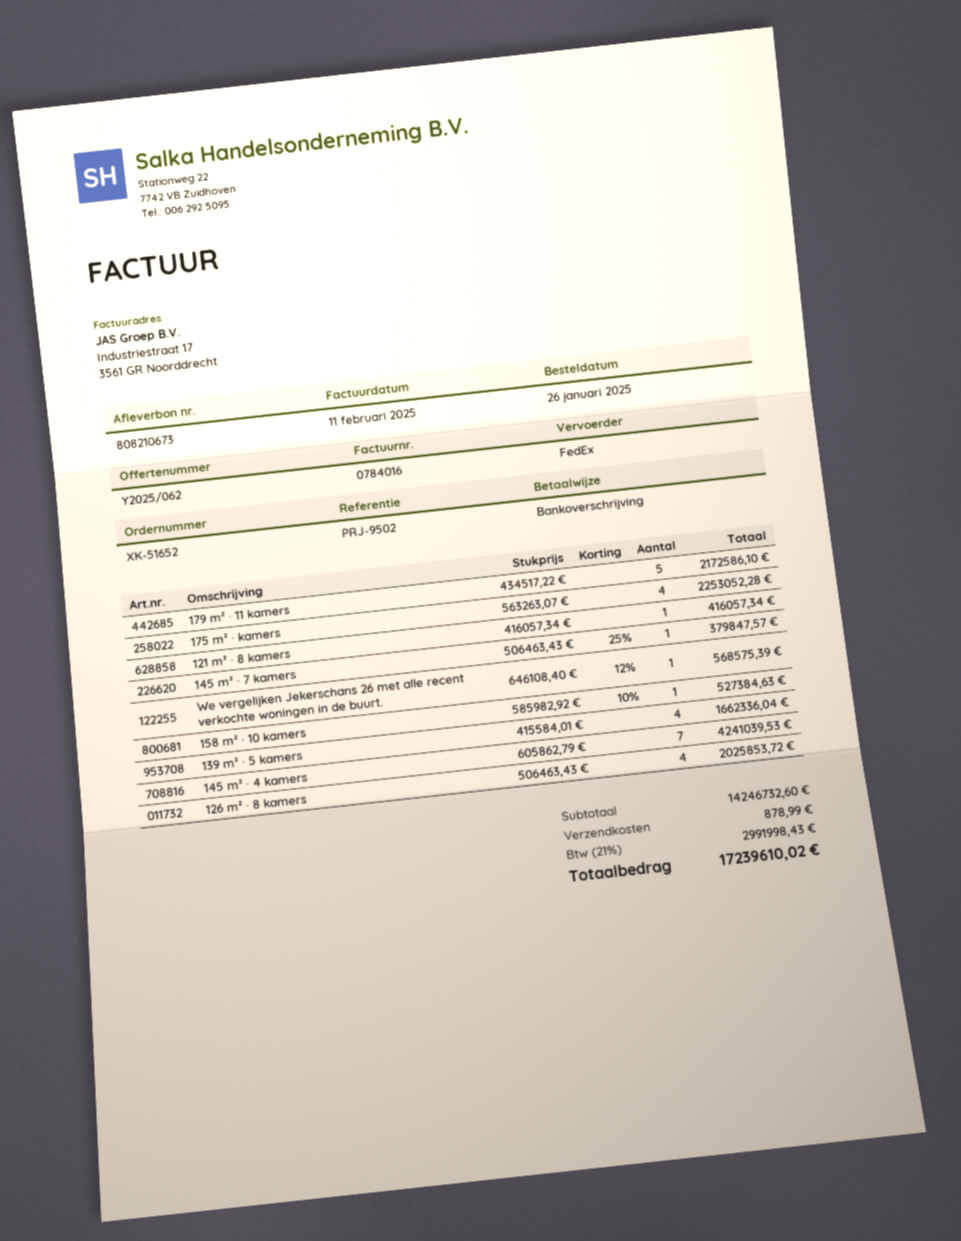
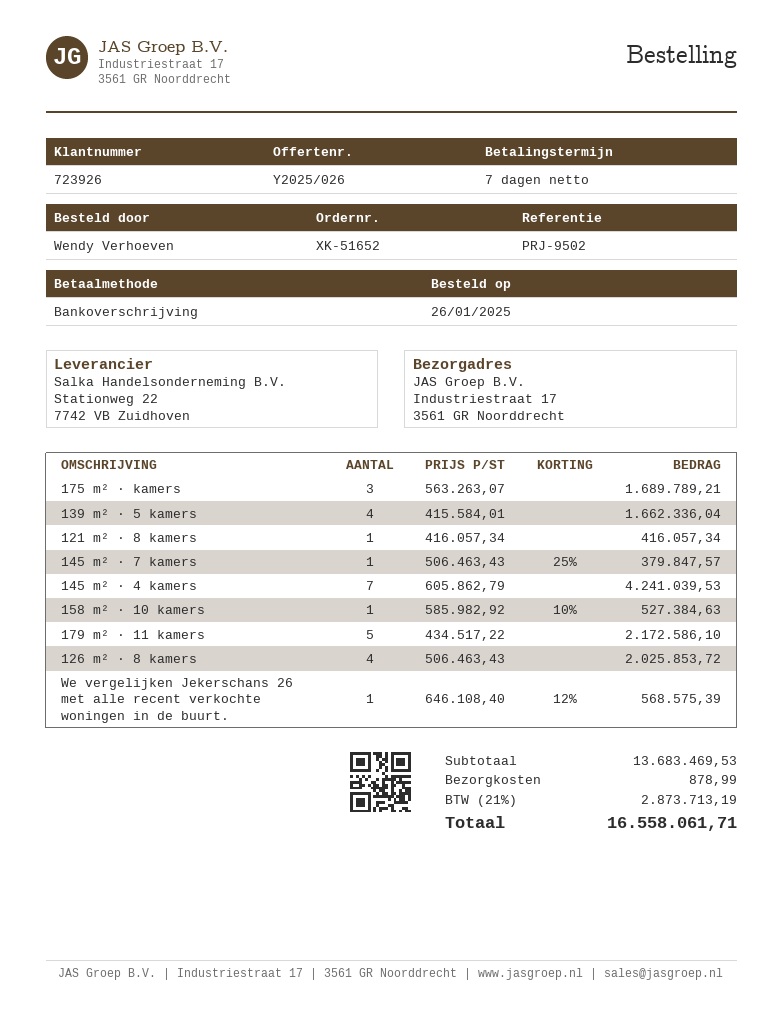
quote number: Y2025/062 -> Y2025/026
175 m² · kamers: 4 x 563263.07 = 2253052.28 -> 3 x 563263.07 = 1689789.21
subtotal: 14246732.60 -> 13683469.53
tax: 21% = 2991998.43 -> 21% = 2873713.19
total: 17239610.02 -> 16558061.71

